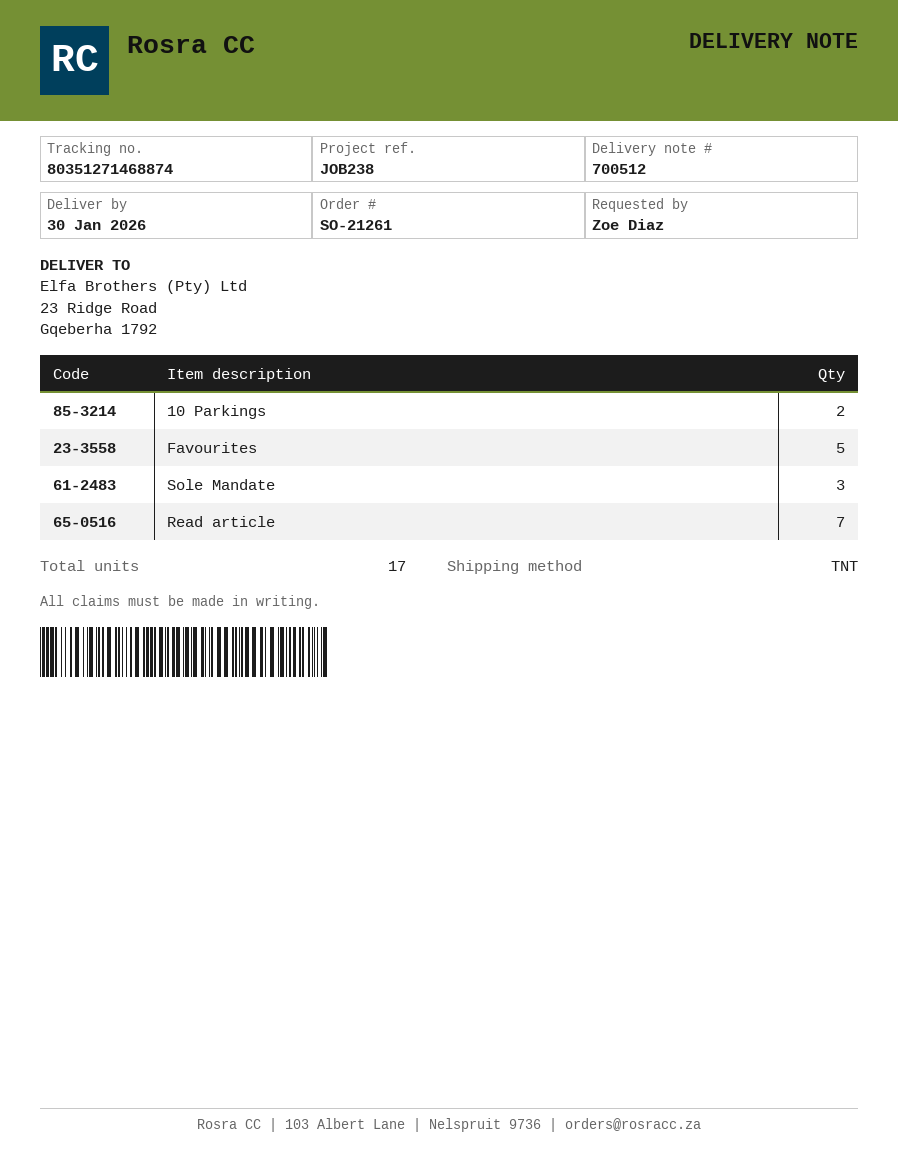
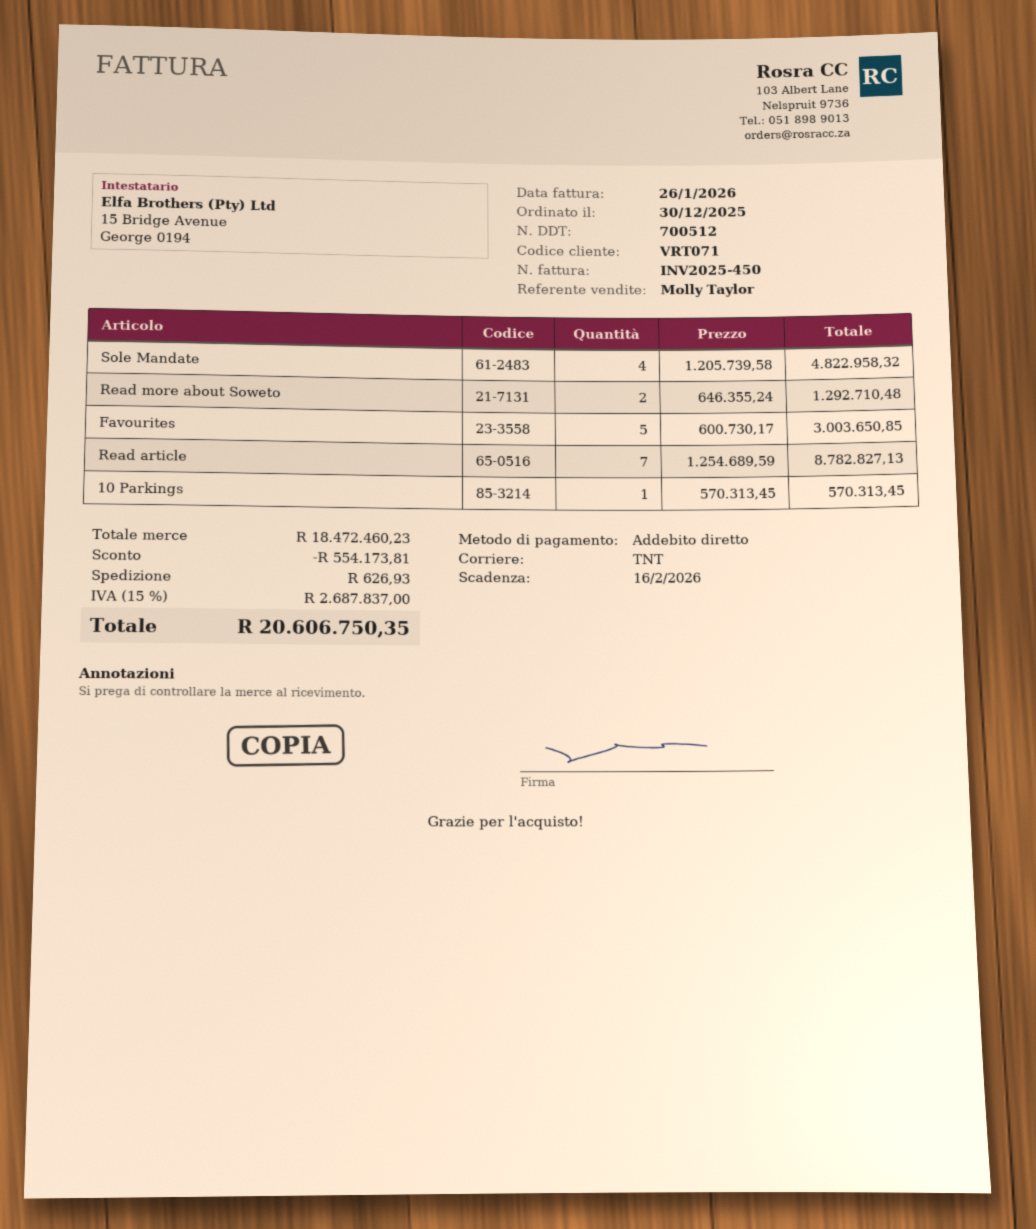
10 Parkings: 2 -> 1
Sole Mandate: 3 -> 4
Read more about Soweto: none -> 2

